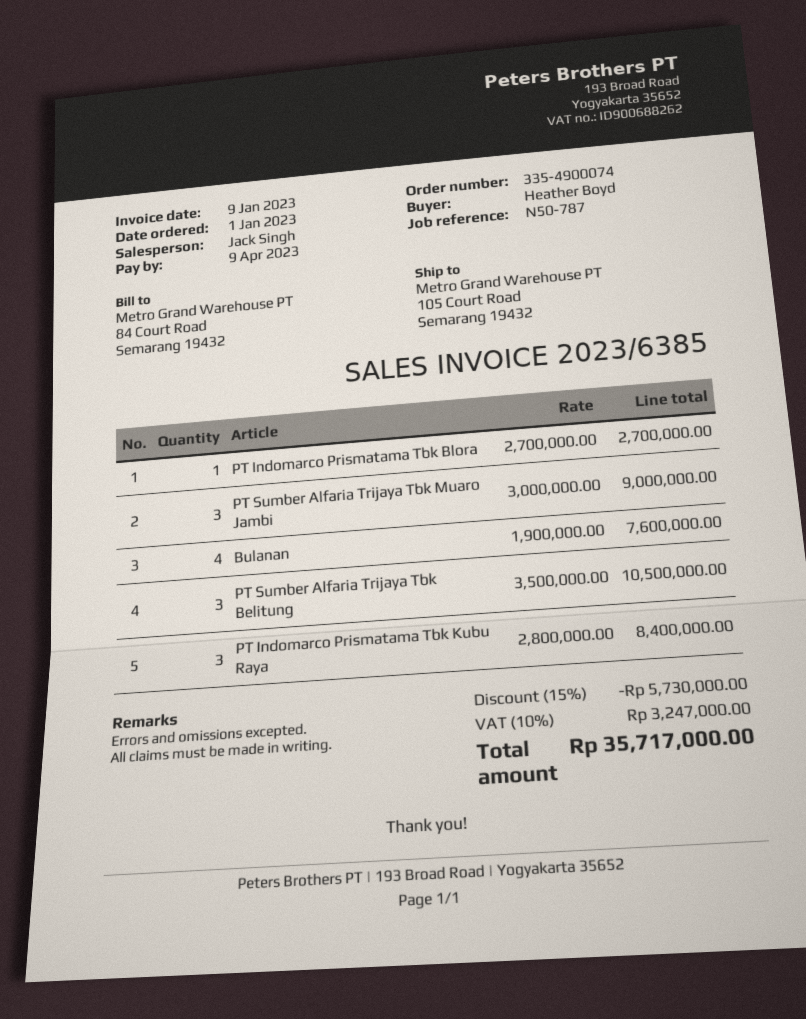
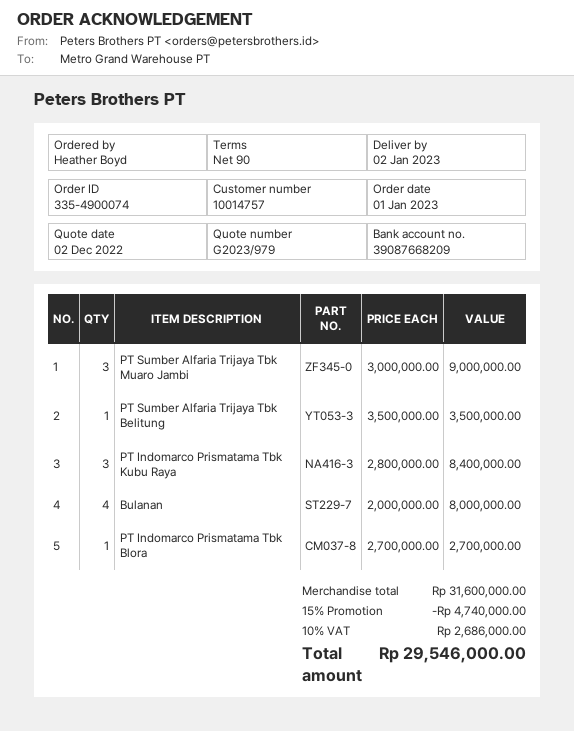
Bulanan: 4 x 1900000.00 = 7600000.00 -> 4 x 2000000.00 = 8000000.00
PT Sumber Alfaria Trijaya Tbk Belitung: 3 x 3500000.00 = 10500000.00 -> 1 x 3500000.00 = 3500000.00
discount: 15% = 5730000.00 -> 15% = 4740000.00
tax: 10% = 3247000.00 -> 10% = 2686000.00
total: 35717000.00 -> 29546000.00

